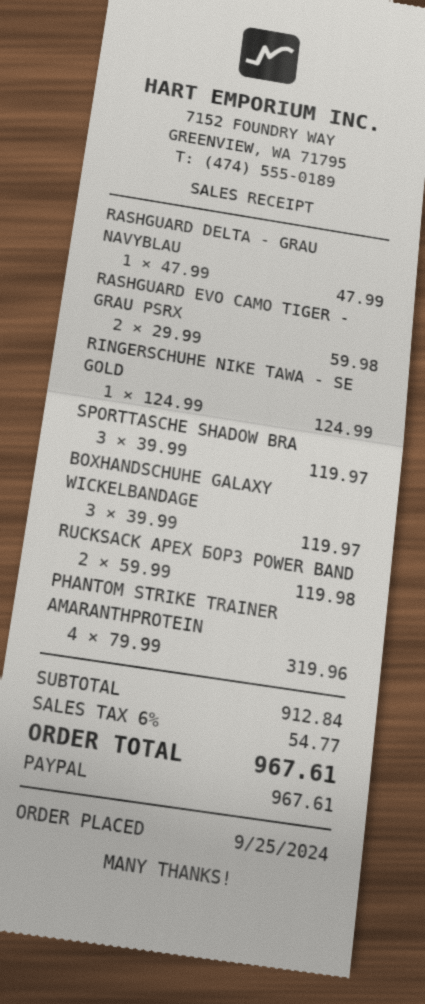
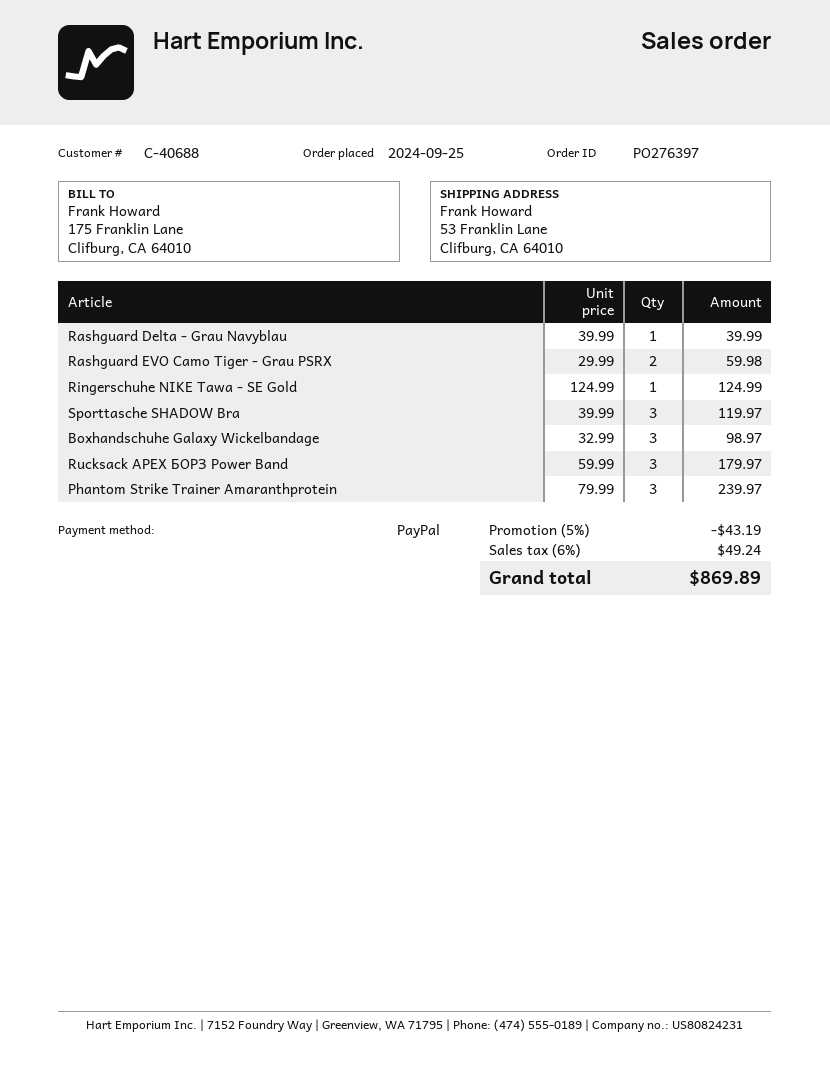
RASHGUARD DELTA - GRAU NAVYBLAU: 1 x 47.99 = 47.99 -> 1 x 39.99 = 39.99
BOXHANDSCHUHE GALAXY WICKELBANDAGE: 3 x 39.99 = 119.97 -> 3 x 32.99 = 98.97
RUCKSACK APEX БОРЗ POWER BAND: 2 x 59.99 = 119.98 -> 3 x 59.99 = 179.97
PHANTOM STRIKE TRAINER AMARANTHPROTEIN: 4 x 79.99 = 319.96 -> 3 x 79.99 = 239.97
discount: none -> 5% = 43.19
tax: 6% = 54.77 -> 6% = 49.24
total: 967.61 -> 869.89

